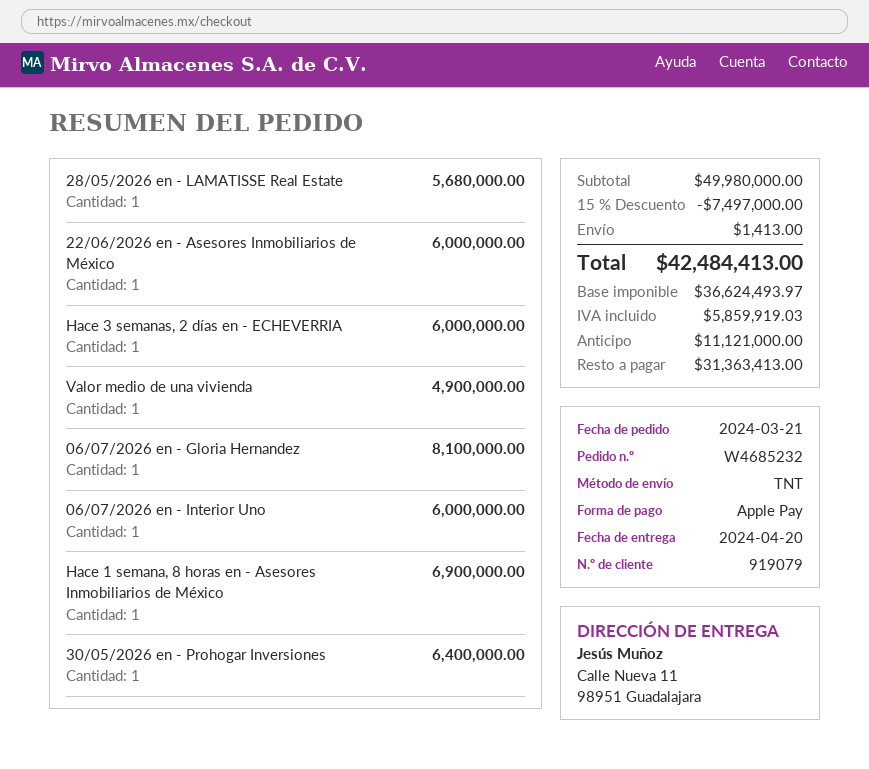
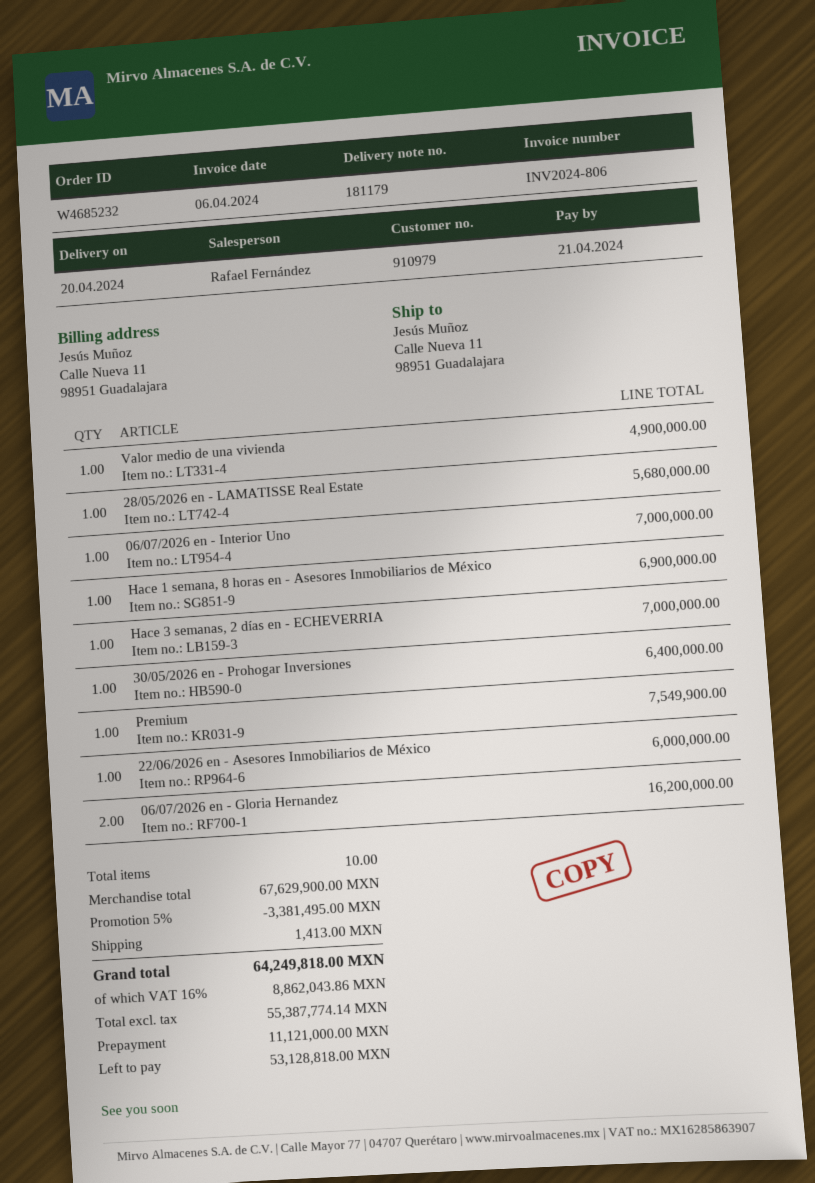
customer number: 919079 -> 910979
Hace 3 semanas, 2 días en - ECHEVERRIA: 1 for 6000000.00 -> 1 for 7000000.00
06/07/2026 en - Gloria Hernandez: 1 for 8100000.00 -> 2 for 16200000.00
06/07/2026 en - Interior Uno: 1 for 6000000.00 -> 1 for 7000000.00
Premium: none -> 1 for 7549900.00
subtotal: 49980000.00 -> 67629900.00
discount: 15% = 7497000.00 -> 5% = 3381495.00
net: 36624493.97 -> 55387774.14
tax: 5859919.03 -> 8862043.86
total: 42484413.00 -> 64249818.00
balance: 31363413.00 -> 53128818.00

